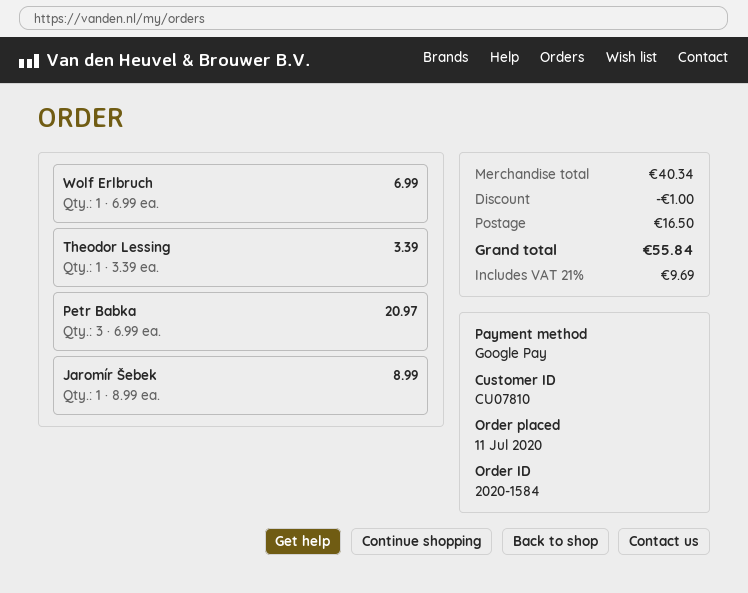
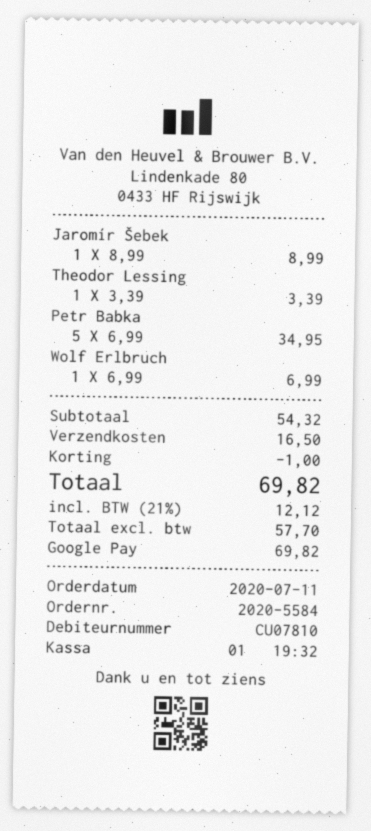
order number: 2020-1584 -> 2020-5584
Petr Babka: 3 x 6.99 = 20.97 -> 5 x 6.99 = 34.95
subtotal: 40.34 -> 54.32
tax: 21% = 9.69 -> 21% = 12.12
total: 55.84 -> 69.82

